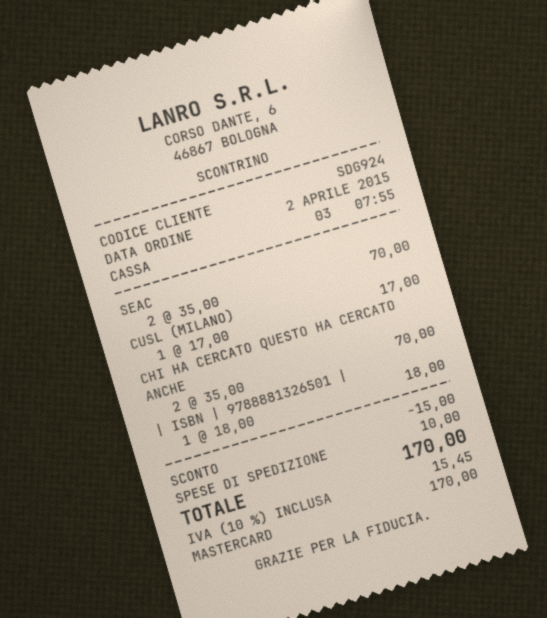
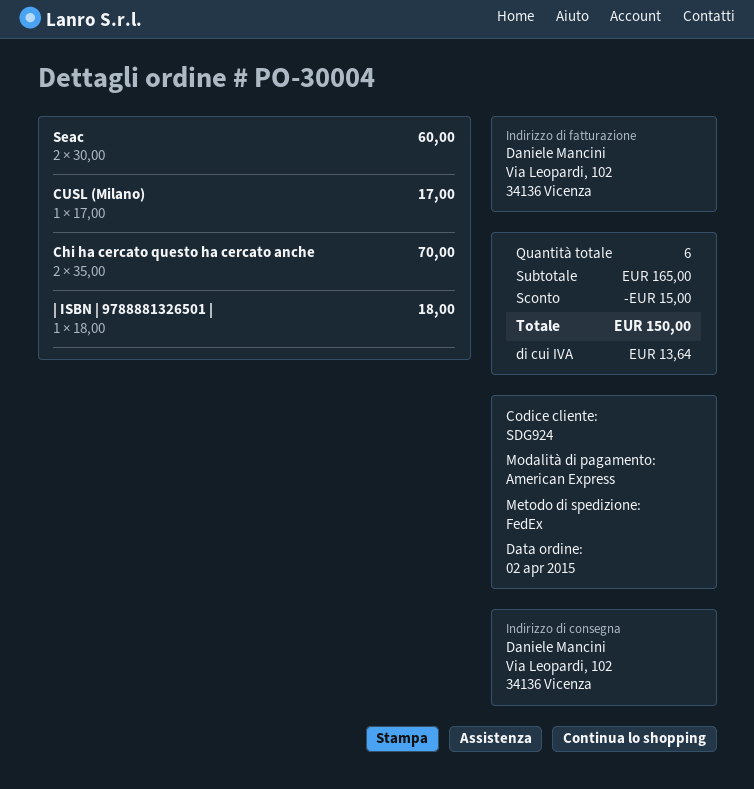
payment method: Mastercard -> American Express
SEAC: 2 x 35.00 = 70.00 -> 2 x 30.00 = 60.00
shipping: 10.00 -> none
tax: 15.45 -> 13.64
total: 170.00 -> 150.00

